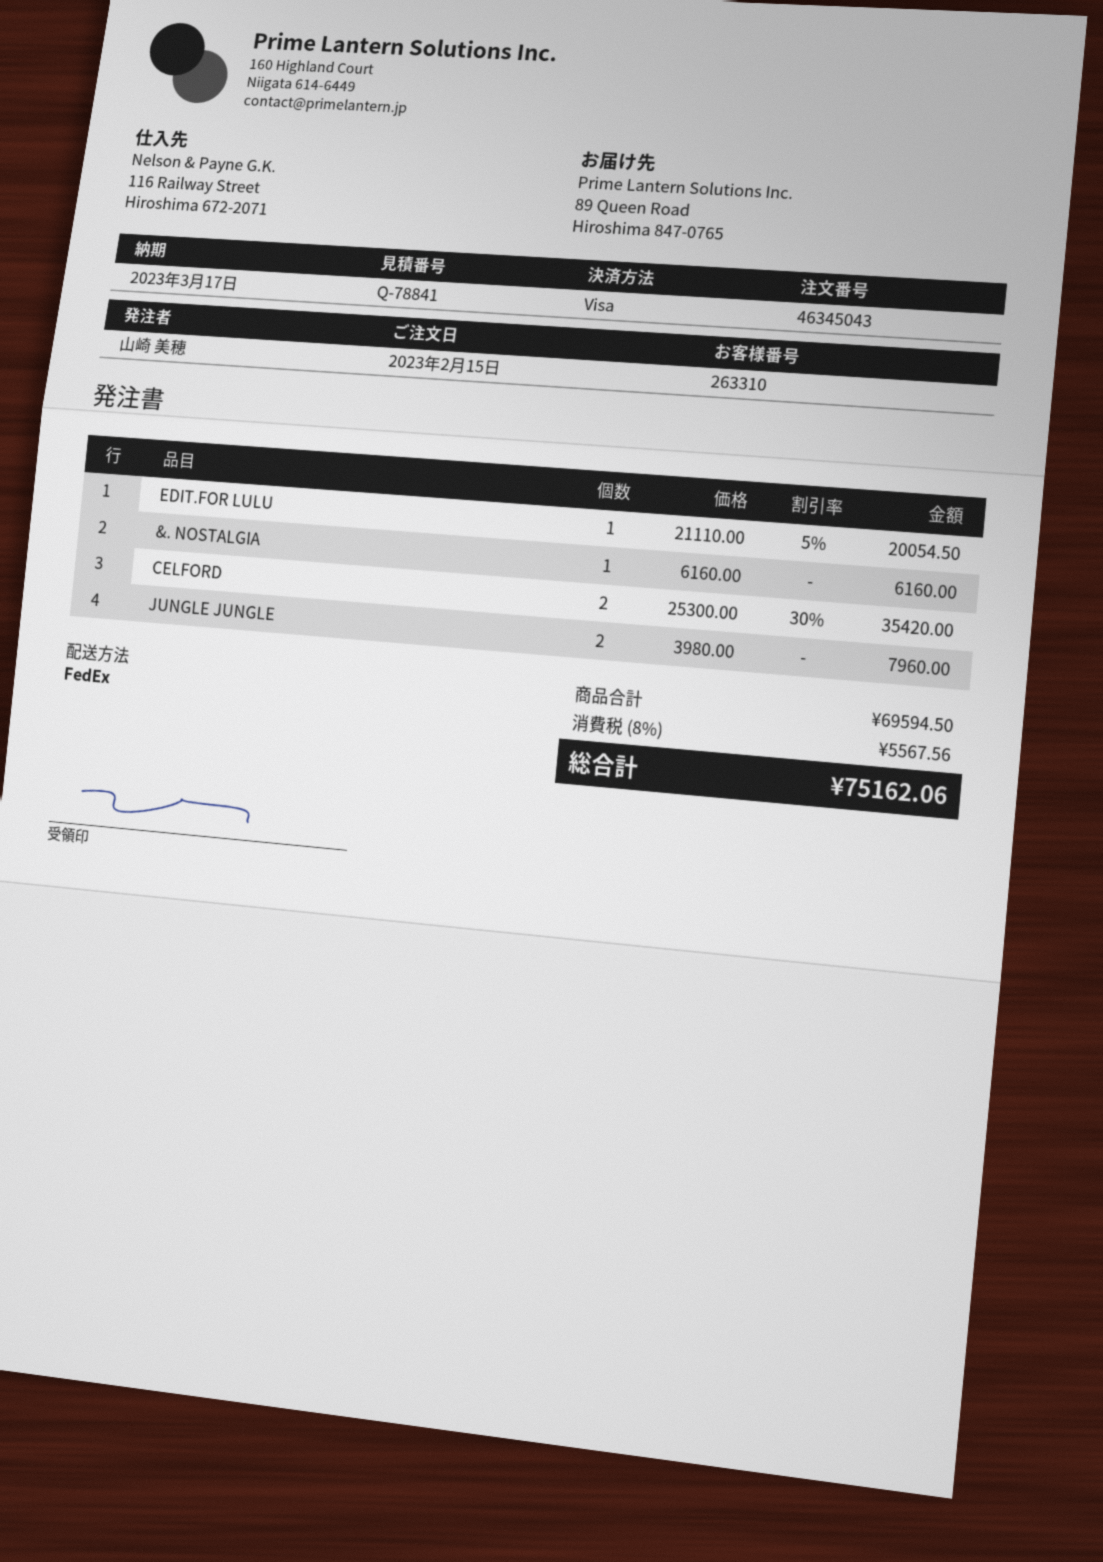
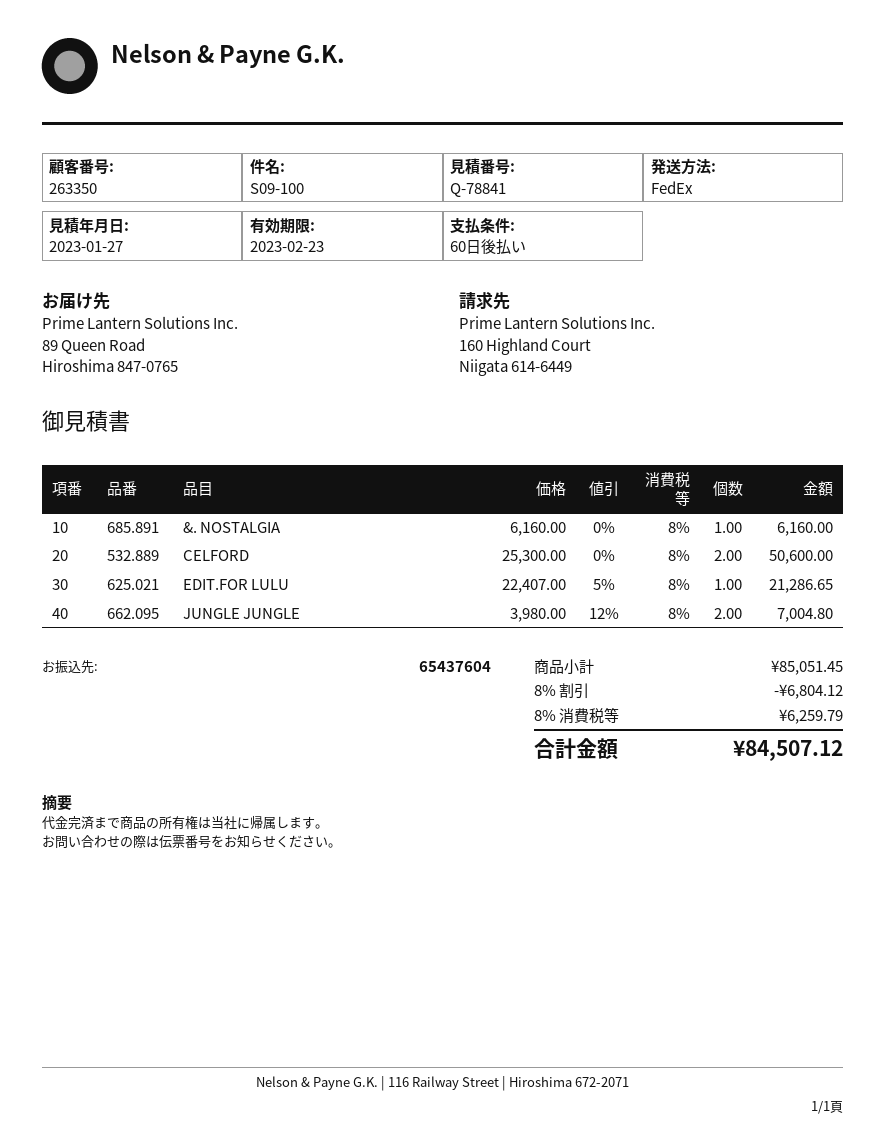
customer number: 263310 -> 263350
EDIT.FOR LULU: 1 x 21110.00 - 5% = 20054.50 -> 1 x 22407.00 - 5% = 21286.65
CELFORD: 2 x 25300.00 - 30% = 35420.00 -> 2 x 25300.00 = 50600.00
JUNGLE JUNGLE: 2 x 3980.00 = 7960.00 -> 2 x 3980.00 - 12% = 7004.80
subtotal: 69594.50 -> 85051.45
discount: none -> 8% = 6804.12
tax: 8% = 5567.56 -> 8% = 6259.79
total: 75162.06 -> 84507.12

